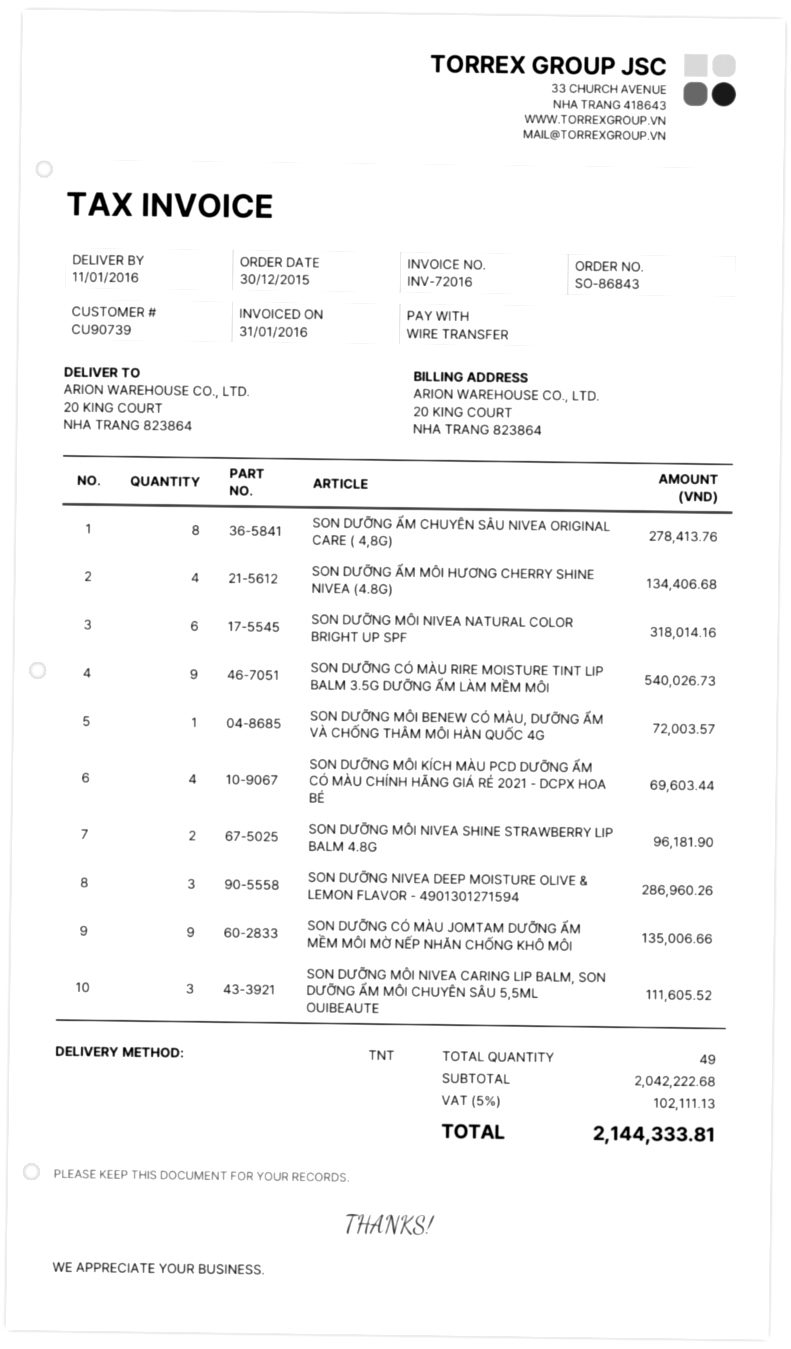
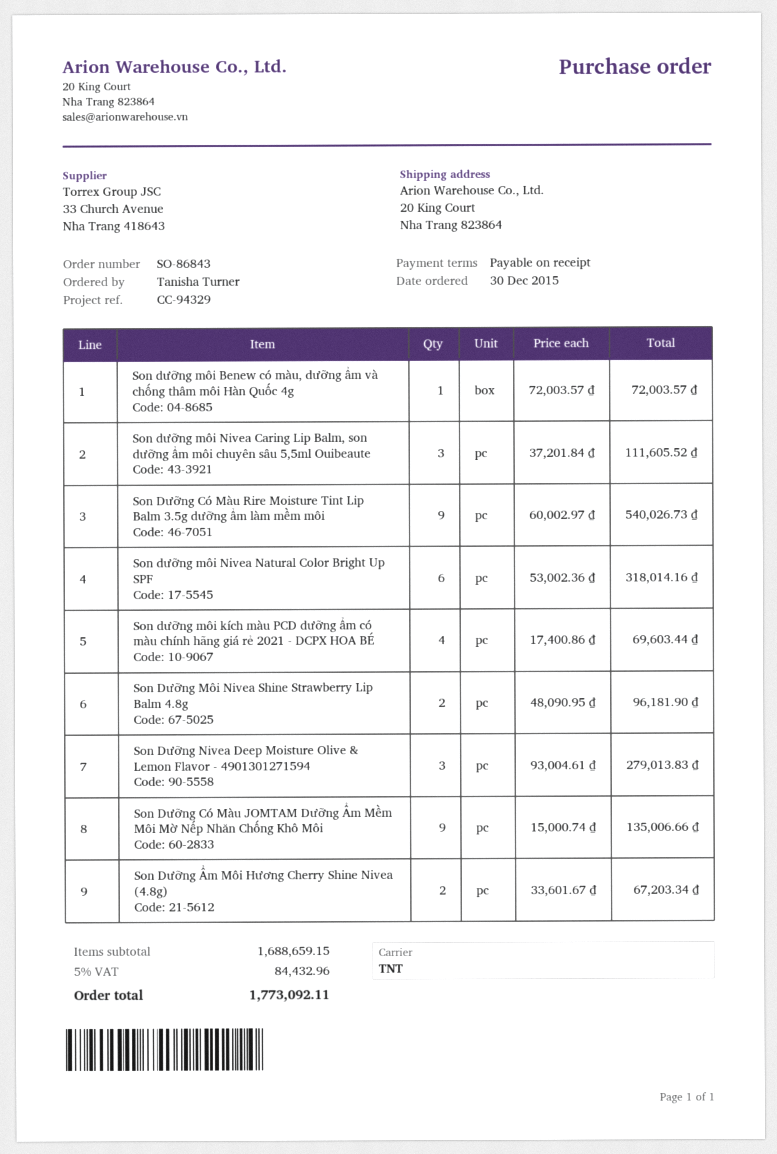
SON DƯỠNG ẨM CHUYÊN SÂU NIVEA ORIGINAL CARE ( 4,8G): 8 for 278413.76 -> none
SON DƯỠNG ẨM MÔI HƯƠNG CHERRY SHINE NIVEA (4.8G): 4 for 134406.68 -> 2 for 67203.34
SON DƯỠNG NIVEA DEEP MOISTURE OLIVE & LEMON FLAVOR - 4901301271594: 3 for 286960.26 -> 3 for 279013.83
subtotal: 2042222.68 -> 1688659.15
tax: 5% = 102111.13 -> 5% = 84432.96
total: 2144333.81 -> 1773092.11

